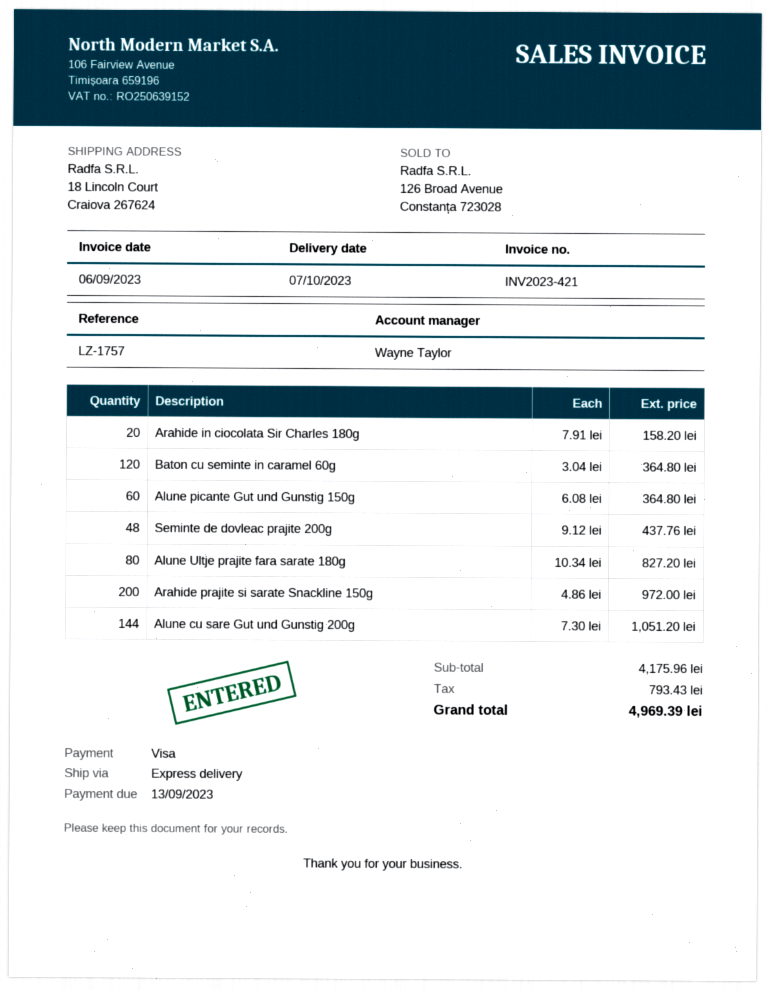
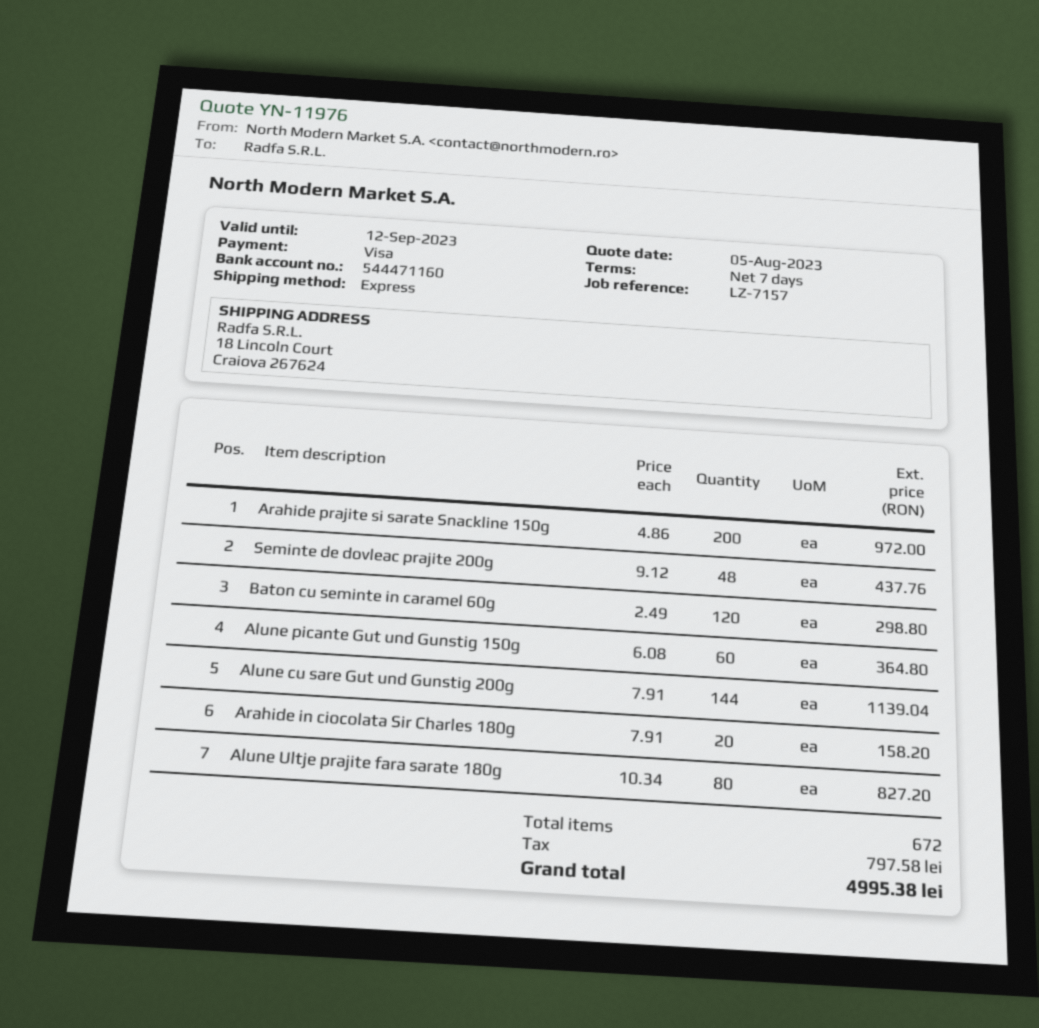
reference: LZ-1757 -> LZ-7157
Baton cu seminte in caramel 60g: 120 x 3.04 = 364.80 -> 120 x 2.49 = 298.80
Alune cu sare Gut und Gunstig 200g: 144 x 7.30 = 1051.20 -> 144 x 7.91 = 1139.04
tax: 793.43 -> 797.58
total: 4969.39 -> 4995.38

